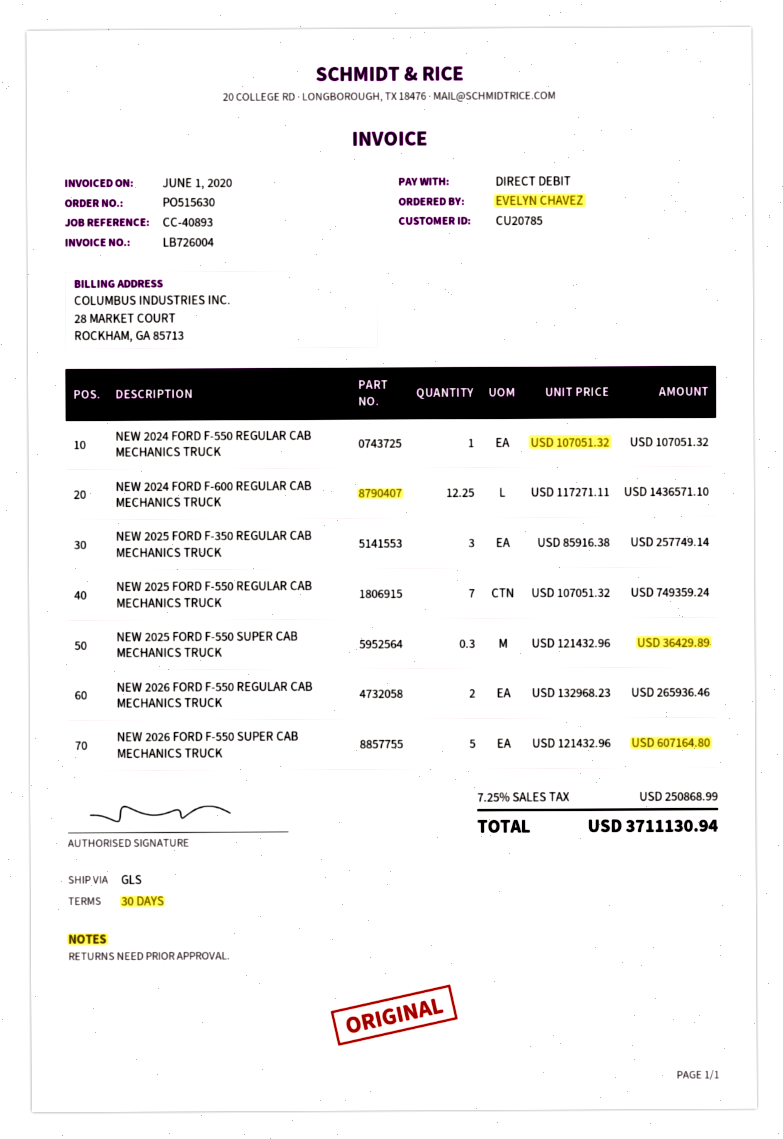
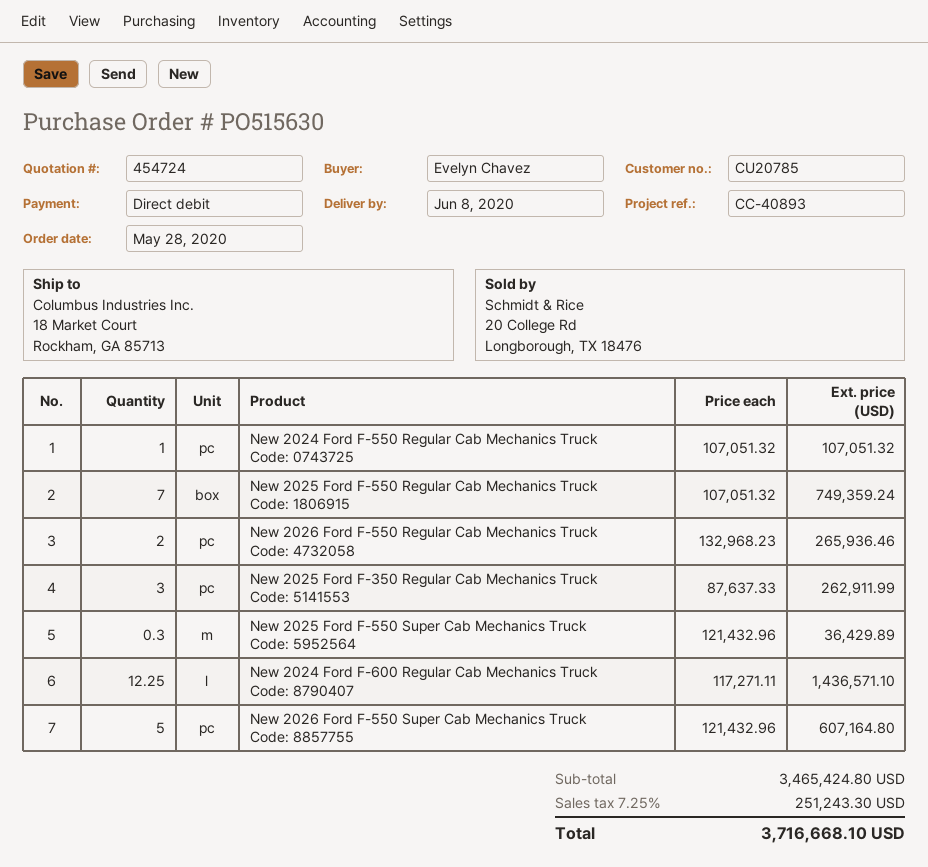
NEW 2025 FORD F-350 REGULAR CAB MECHANICS TRUCK: 3 x 85916.38 = 257749.14 -> 3 x 87637.33 = 262911.99
tax: 7.25% = 250868.99 -> 7.25% = 251243.30
total: 3711130.94 -> 3716668.10

